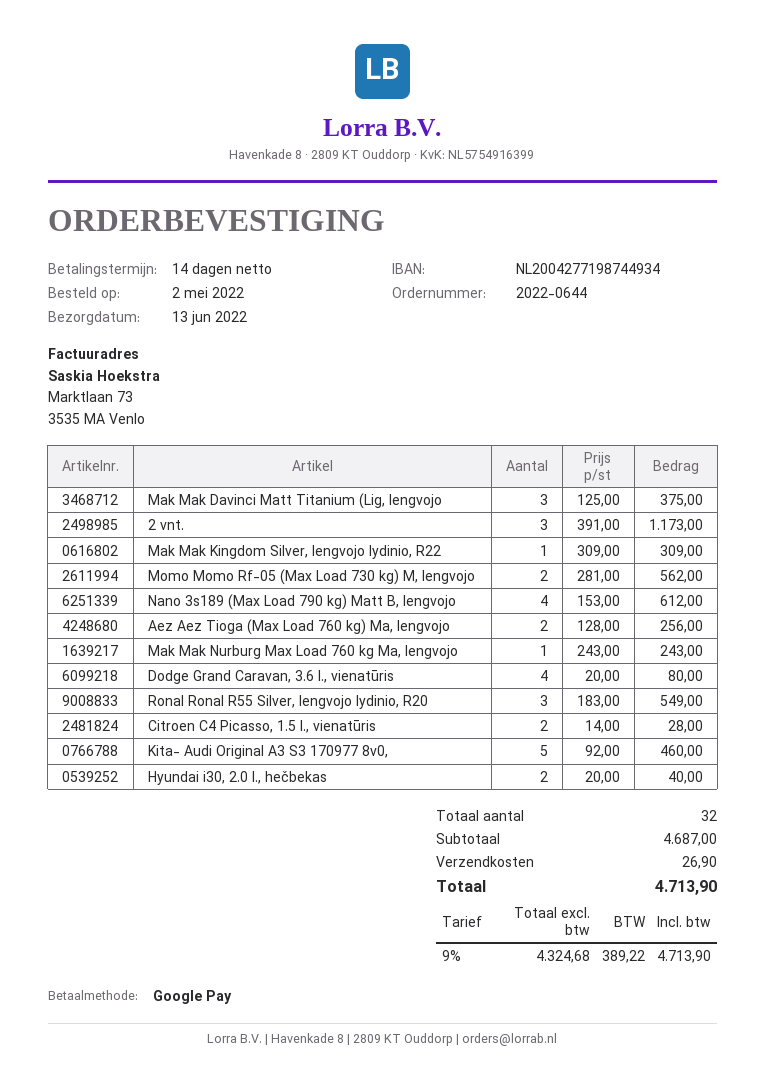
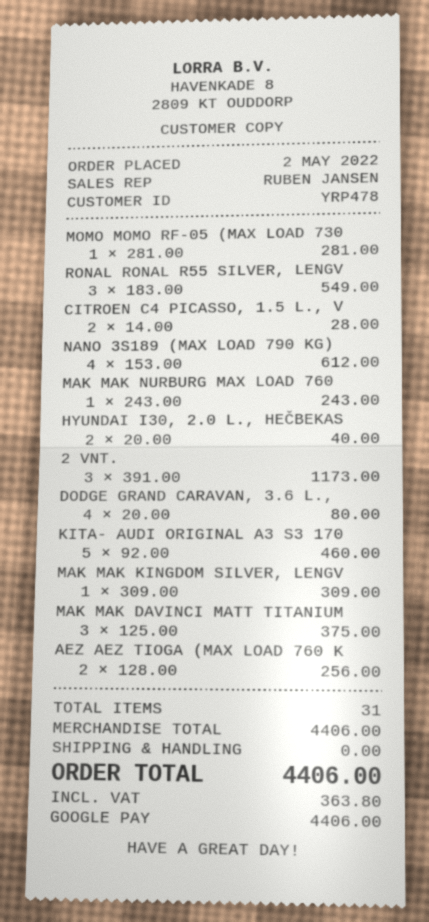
Momo Momo Rf-05 (Max Load 730 kg) M, lengvojo: 2 x 281.00 = 562.00 -> 1 x 281.00 = 281.00
total quantity: 32 -> 31
subtotal: 4687.00 -> 4406.00
shipping: 26.90 -> 0.00
tax: 389.22 -> 363.80
total: 4713.90 -> 4406.00

